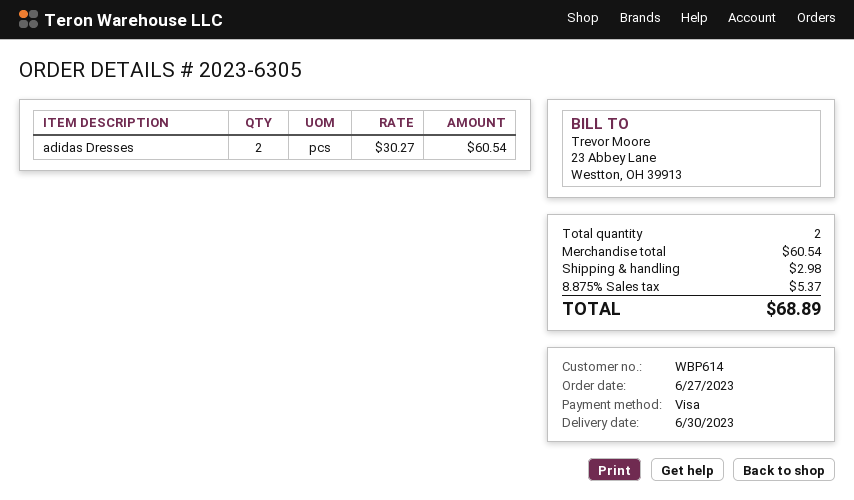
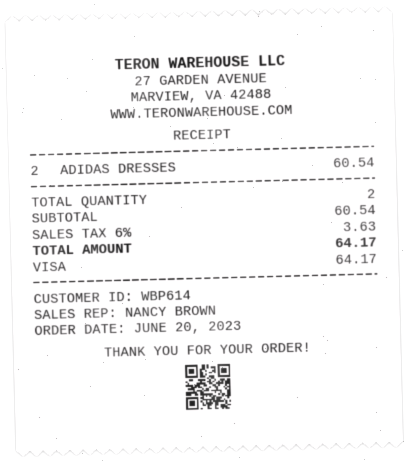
order date: 2023-06-27 -> 2023-06-20
shipping: 2.98 -> none
tax: 8.875% = 5.37 -> 6% = 3.63
total: 68.89 -> 64.17

